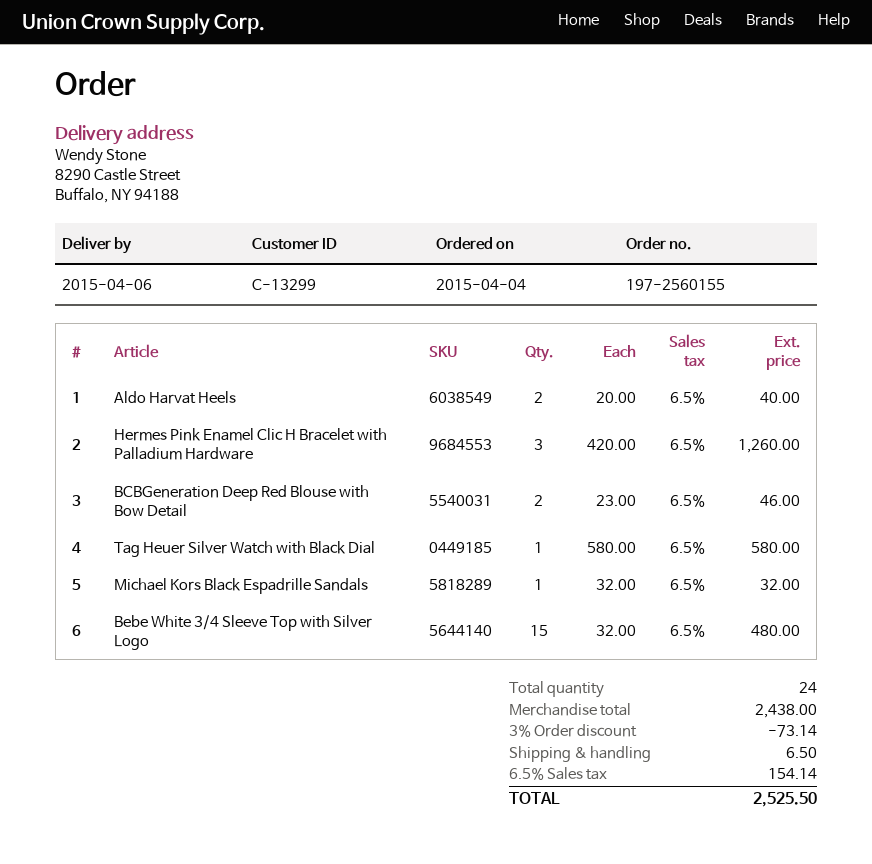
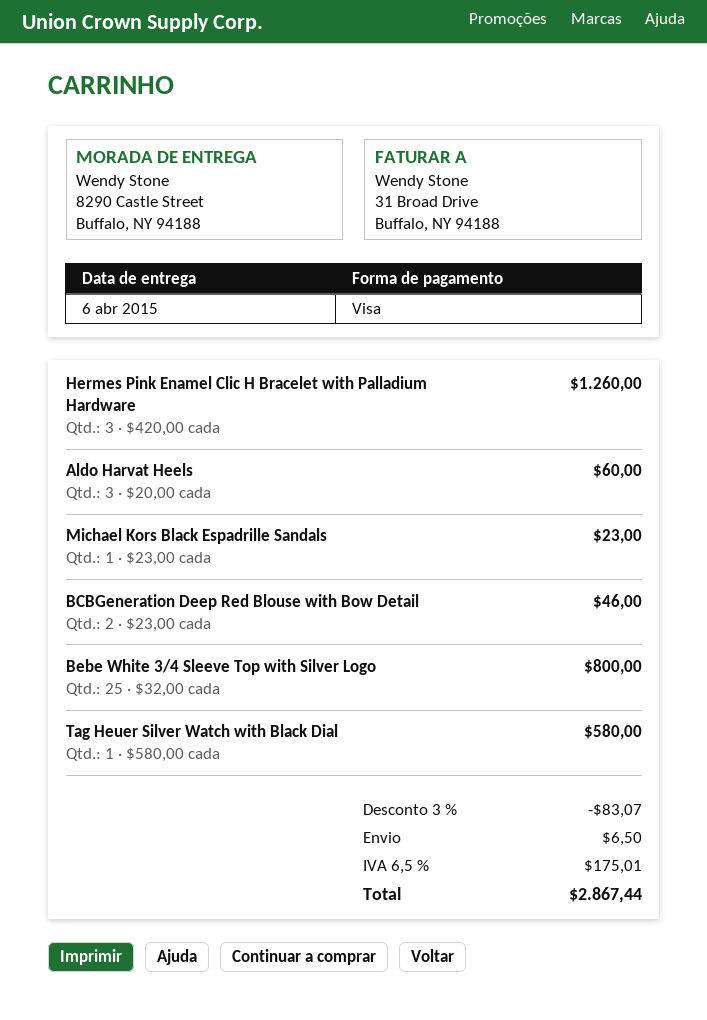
Aldo Harvat Heels: 2 x 20.00 = 40.00 -> 3 x 20.00 = 60.00
Michael Kors Black Espadrille Sandals: 1 x 32.00 = 32.00 -> 1 x 23.00 = 23.00
Bebe White 3/4 Sleeve Top with Silver Logo: 15 x 32.00 = 480.00 -> 25 x 32.00 = 800.00
discount: 3% = 73.14 -> 3% = 83.07
tax: 6.5% = 154.14 -> 6.5% = 175.01
total: 2525.50 -> 2867.44

